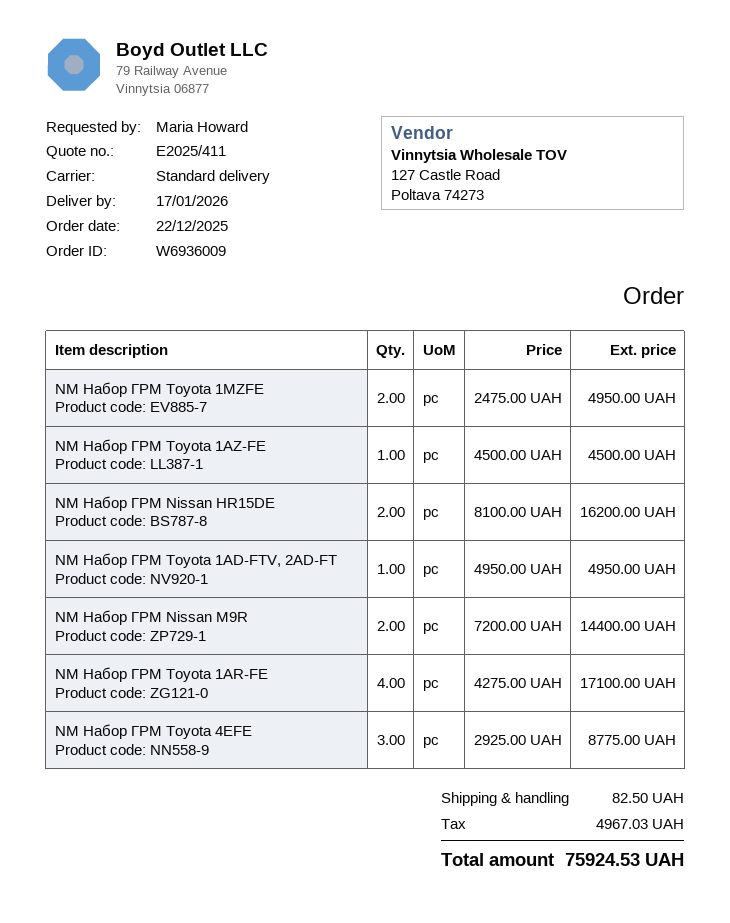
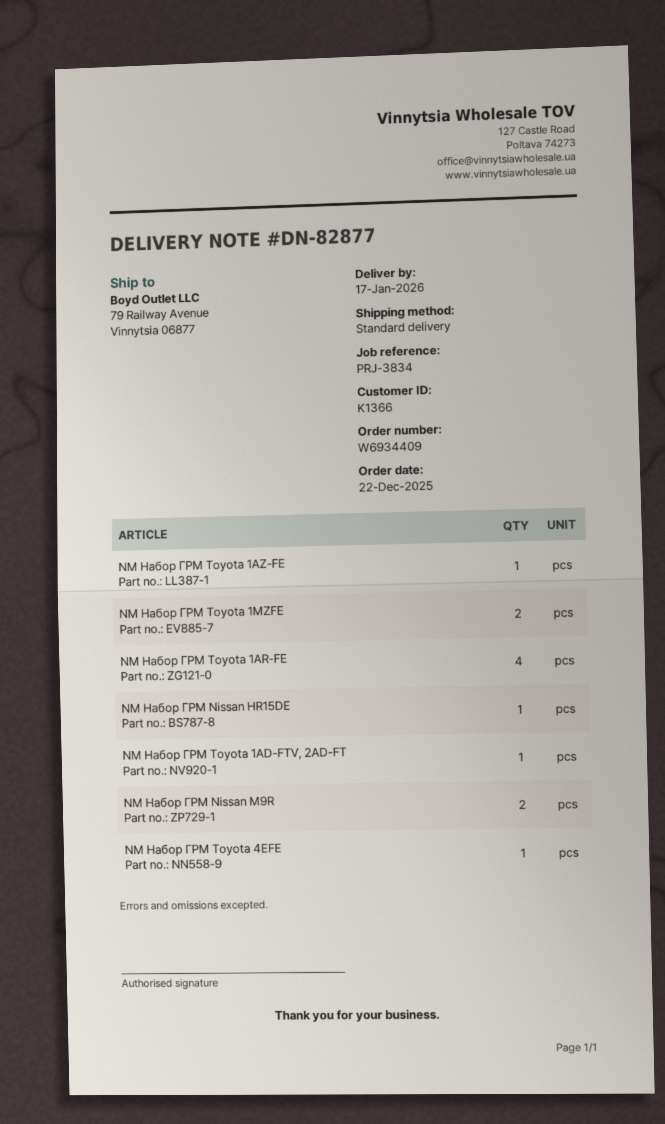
order number: W6936009 -> W6934409
NM Набор ГРМ Nissan HR15DE: 2 -> 1
NM Набор ГРМ Toyota 4EFE: 3 -> 1

